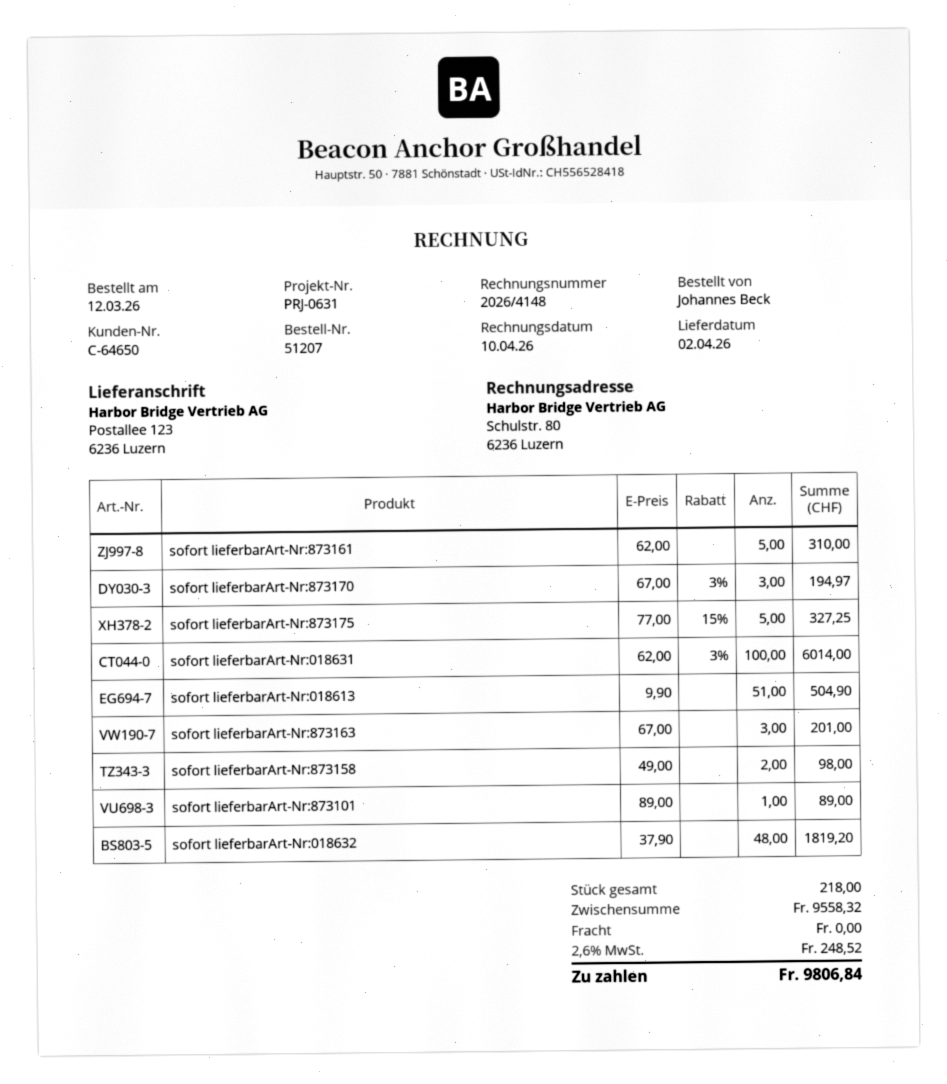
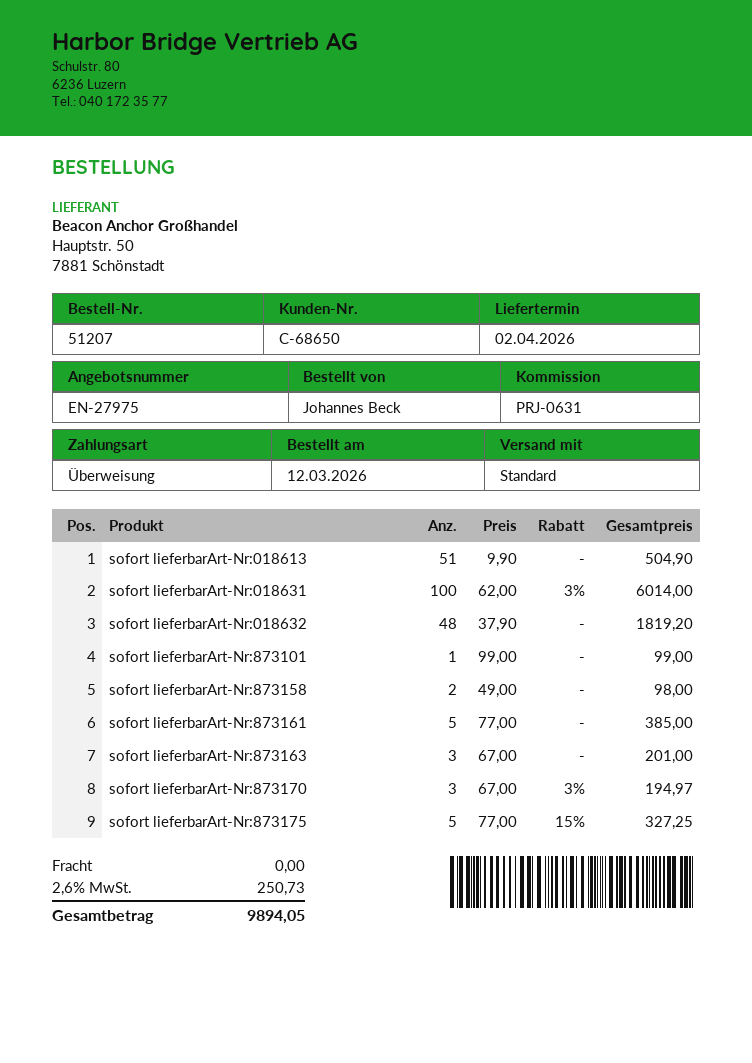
customer number: C-64650 -> C-68650
sofort lieferbarArt-Nr:873161: 5 x 62.00 = 310.00 -> 5 x 77.00 = 385.00
sofort lieferbarArt-Nr:873101: 1 x 89.00 = 89.00 -> 1 x 99.00 = 99.00
tax: 2.6% = 248.52 -> 2.6% = 250.73
total: 9806.84 -> 9894.05

